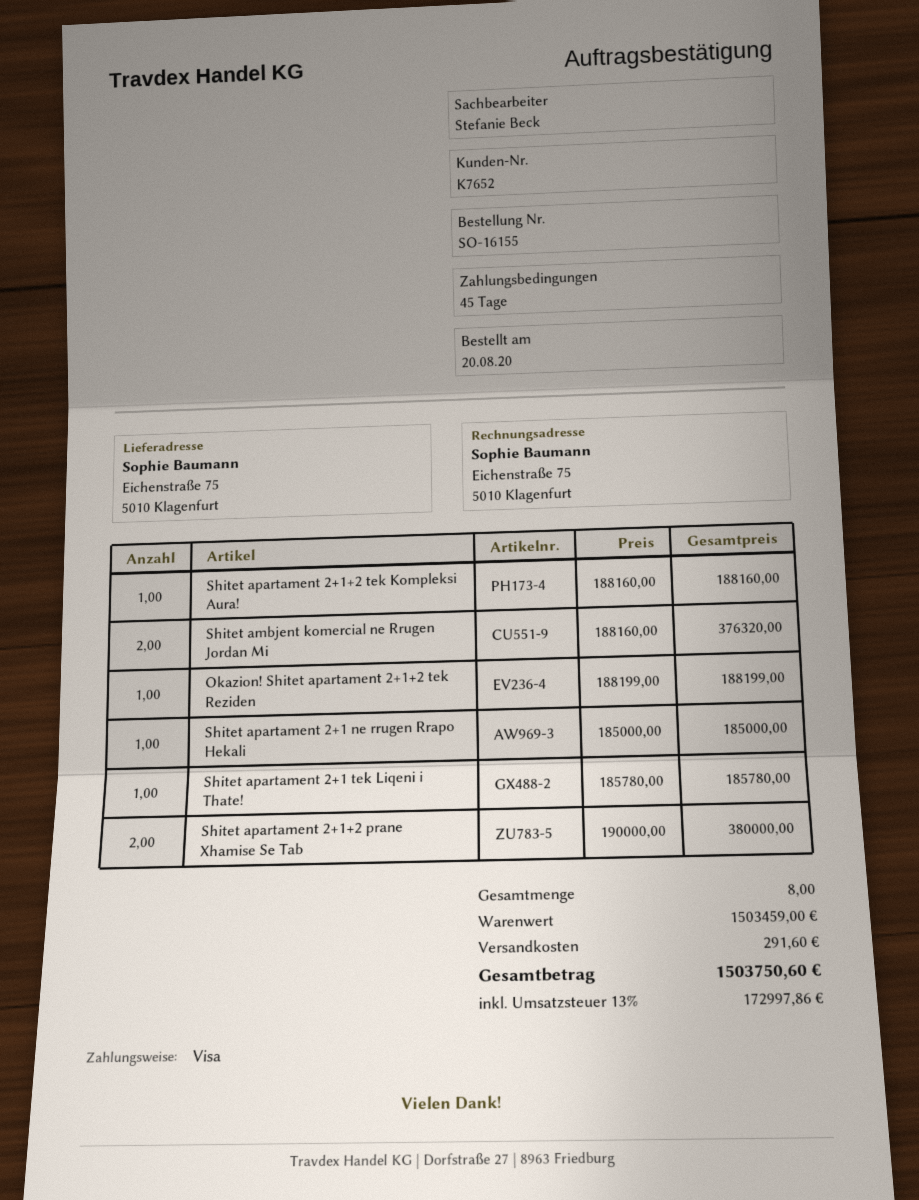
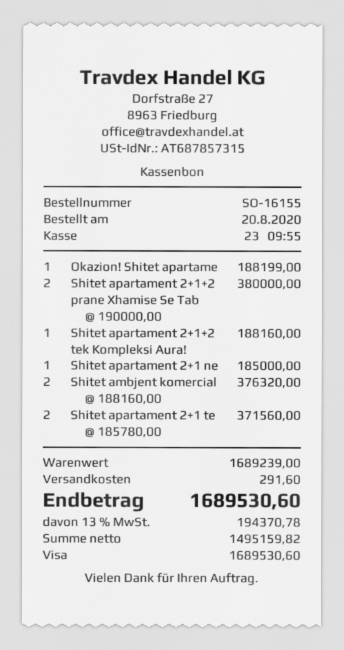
Shitet apartament 2+1 tek Liqeni i Thate!: 1 x 185780.00 = 185780.00 -> 2 x 185780.00 = 371560.00
subtotal: 1503459.00 -> 1689239.00
tax: 13% = 172997.86 -> 13% = 194370.78
total: 1503750.60 -> 1689530.60

